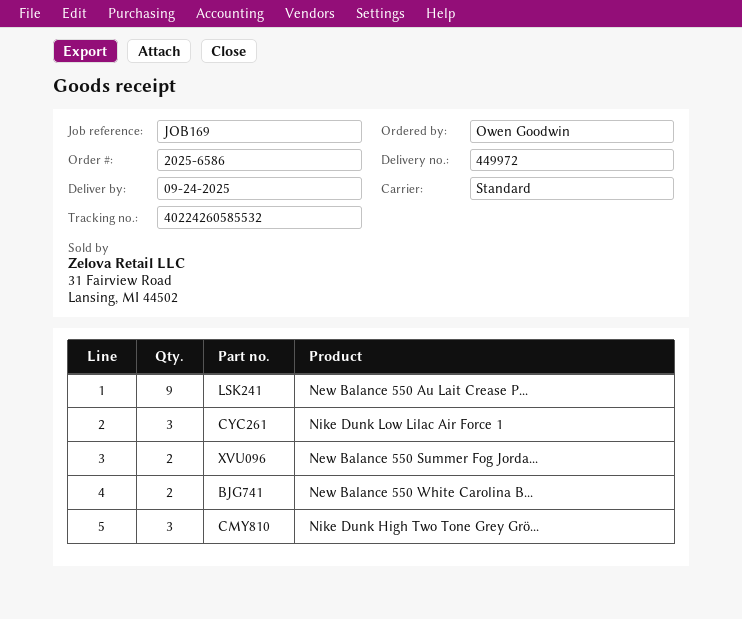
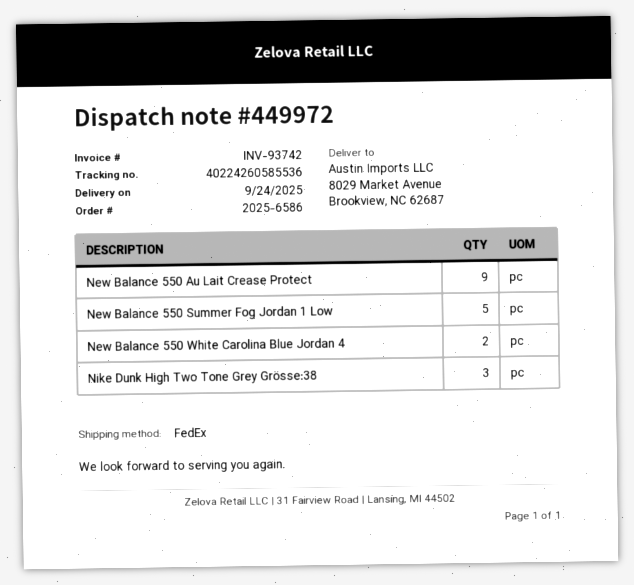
shipping method: standard -> FedEx
tracking number: 40224260585532 -> 40224260585536
Nike Dunk Low Lilac Air Force 1: 3 -> none
New Balance 550 Summer Fog Jorda...: 2 -> 5

